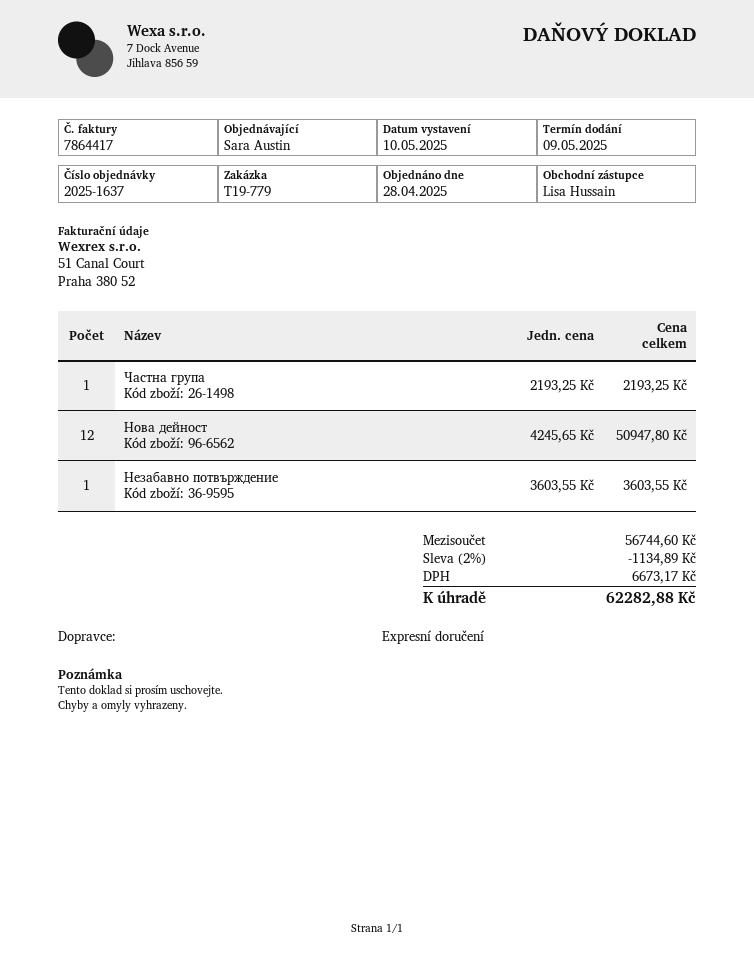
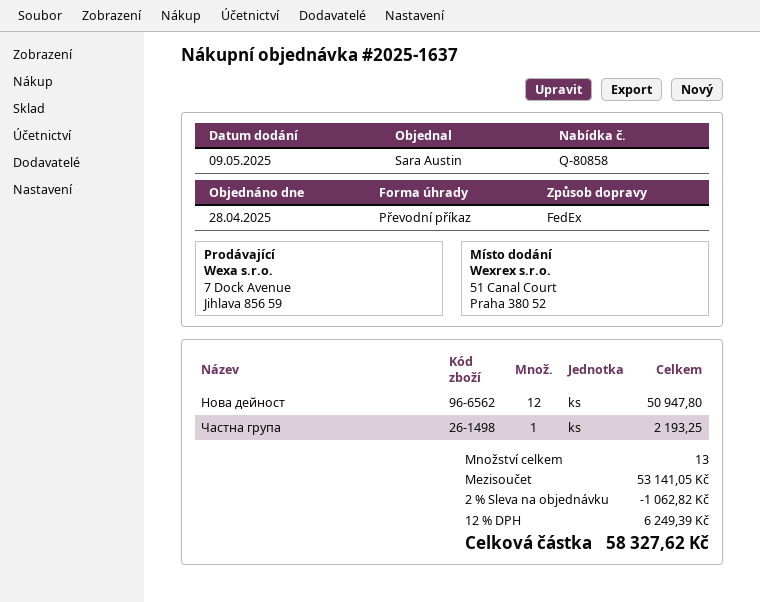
shipping method: express -> FedEx
Незабавно потвърждение: 1 for 3603.55 -> none
subtotal: 56744.60 -> 53141.05
discount: 2% = 1134.89 -> 2% = 1062.82
tax: 6673.17 -> 6249.39
total: 62282.88 -> 58327.62

